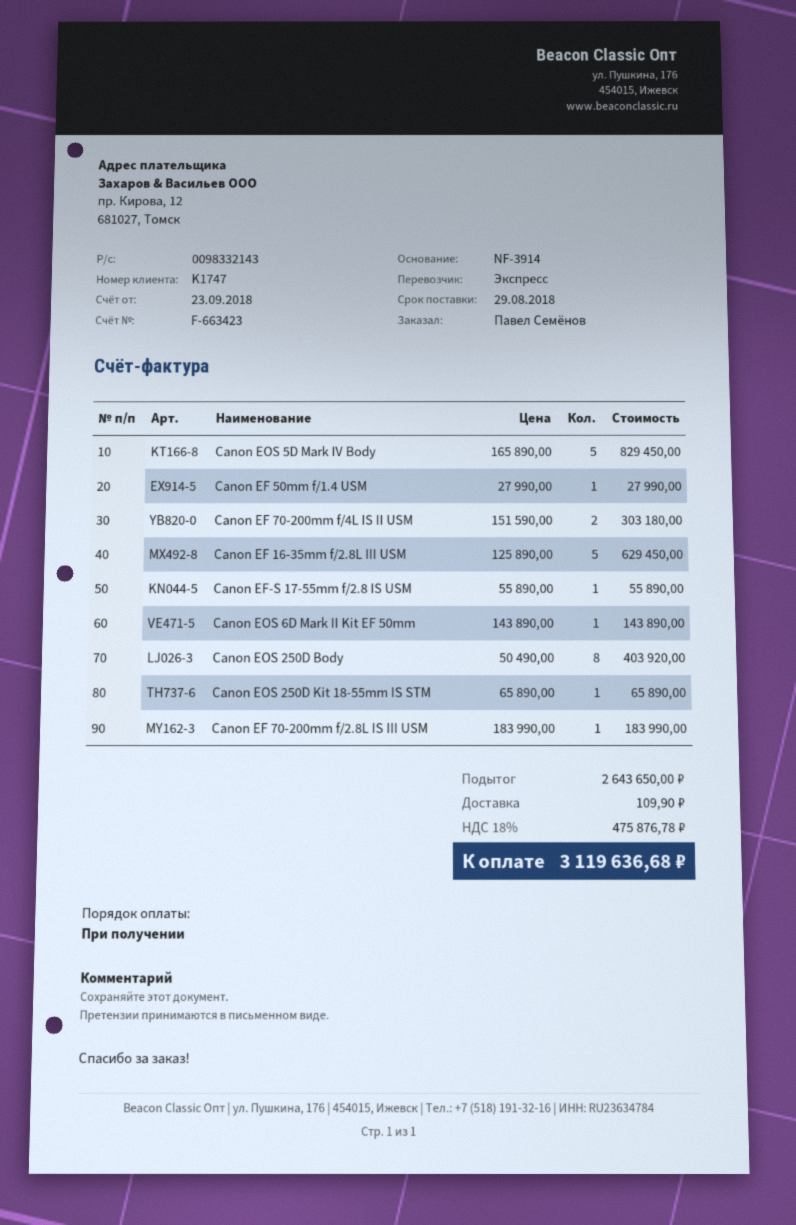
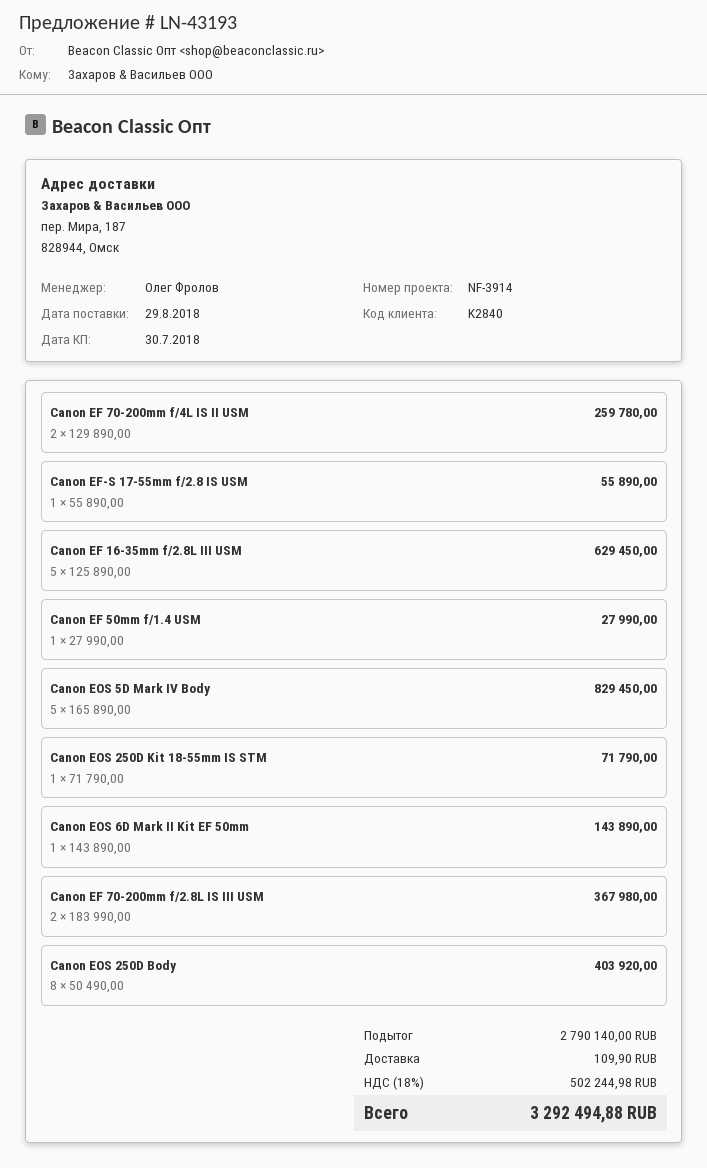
customer number: K1747 -> K2840
Canon EF 70-200mm f/4L IS II USM: 2 x 151590.00 = 303180.00 -> 2 x 129890.00 = 259780.00
Canon EOS 250D Kit 18-55mm IS STM: 1 x 65890.00 = 65890.00 -> 1 x 71790.00 = 71790.00
Canon EF 70-200mm f/2.8L IS III USM: 1 x 183990.00 = 183990.00 -> 2 x 183990.00 = 367980.00
subtotal: 2643650.00 -> 2790140.00
tax: 18% = 475876.78 -> 18% = 502244.98
total: 3119636.68 -> 3292494.88

